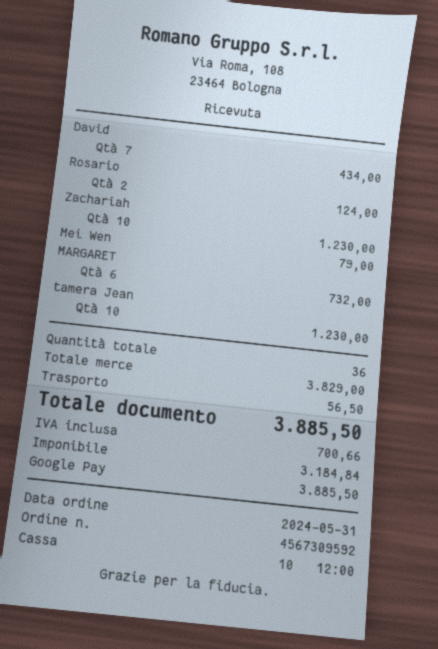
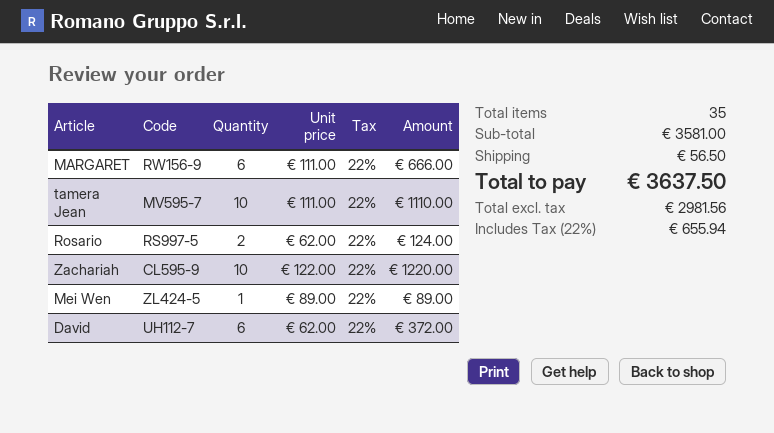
David: 7 for 434.00 -> 6 for 372.00
Zachariah: 10 for 1230.00 -> 10 for 1220.00
Mei Wen: 1 for 79.00 -> 1 for 89.00
MARGARET: 6 for 732.00 -> 6 for 666.00
tamera Jean: 10 for 1230.00 -> 10 for 1110.00
total quantity: 36 -> 35
subtotal: 3829.00 -> 3581.00
net: 3184.84 -> 2981.56
tax: 700.66 -> 655.94
total: 3885.50 -> 3637.50

